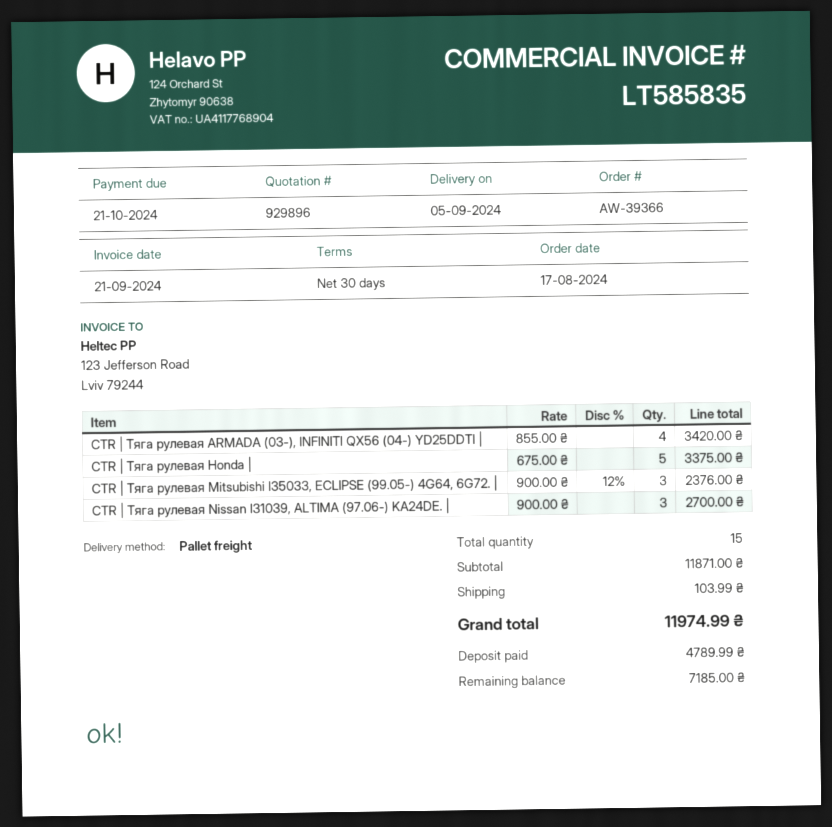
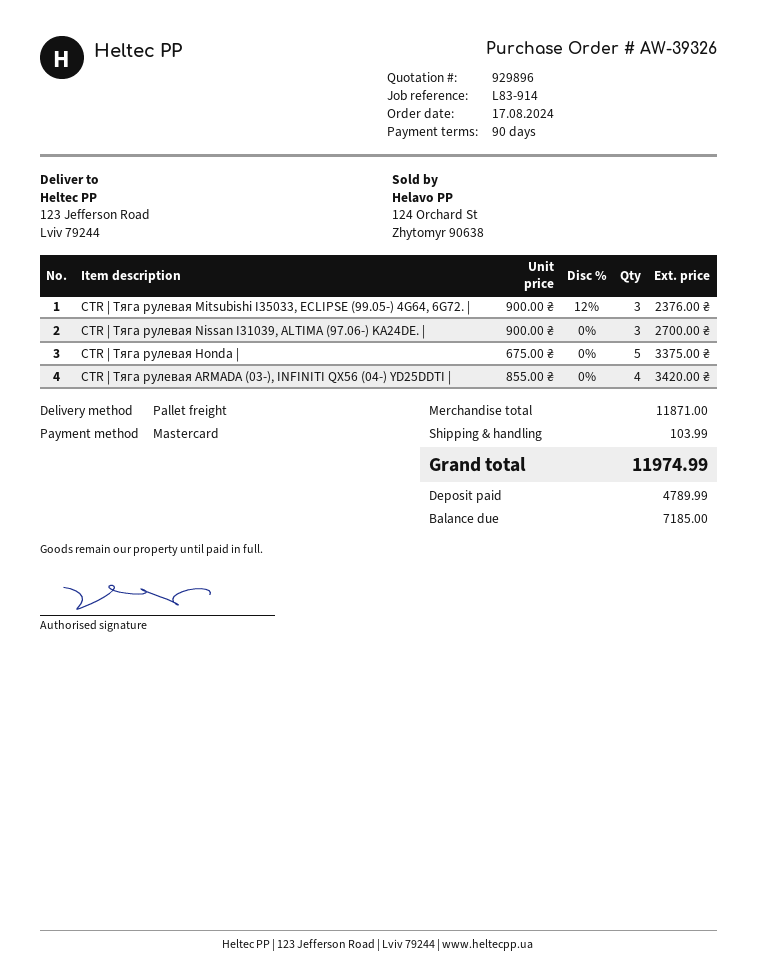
order number: AW-39366 -> AW-39326
payment terms: 30 days -> 90 days

